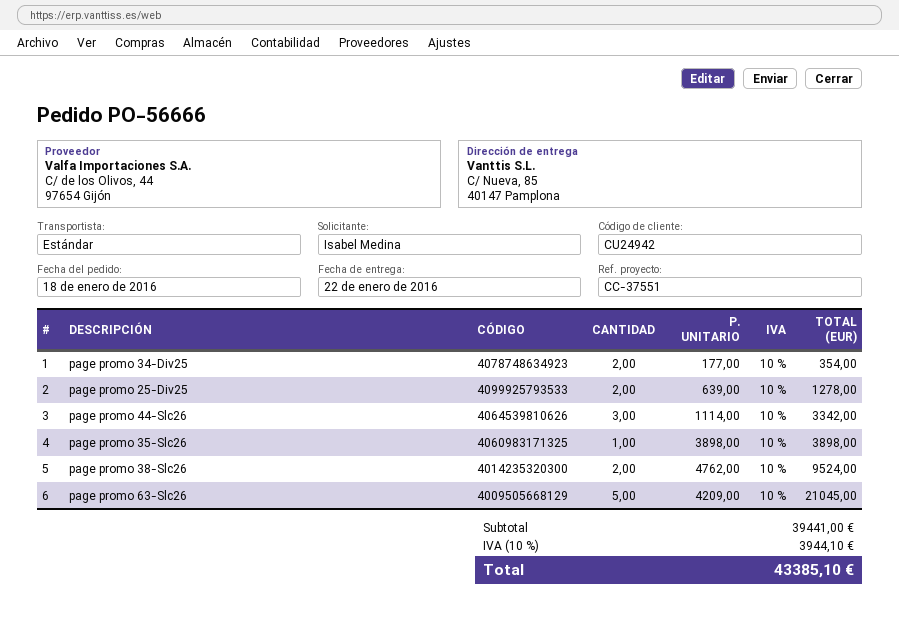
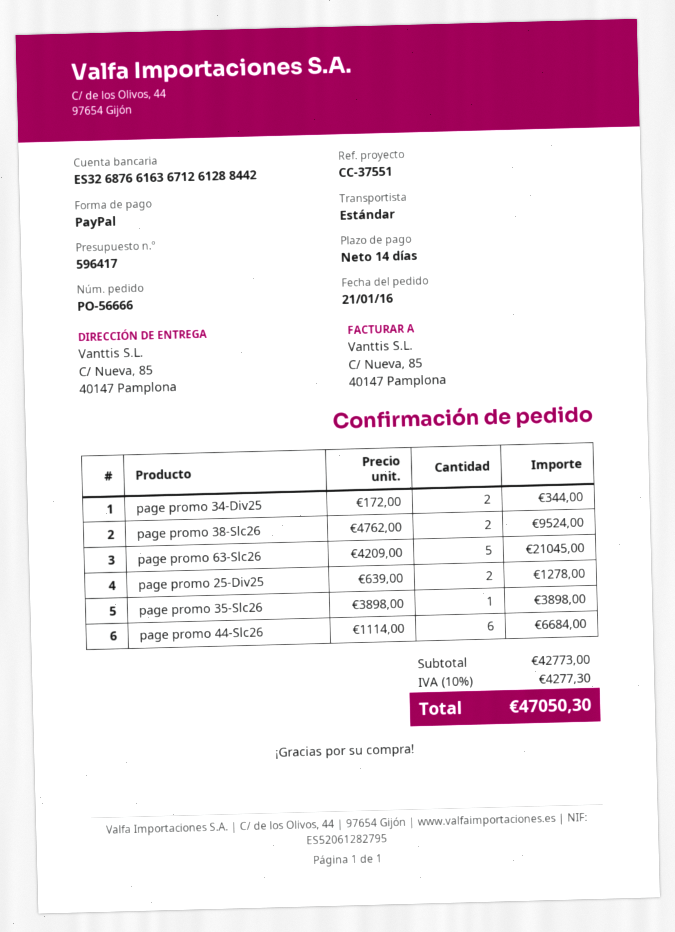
order date: 2016-01-18 -> 2016-01-21
page promo 34-Div25: 2 x 177.00 = 354.00 -> 2 x 172.00 = 344.00
page promo 44-Slc26: 3 x 1114.00 = 3342.00 -> 6 x 1114.00 = 6684.00
subtotal: 39441.00 -> 42773.00
tax: 10% = 3944.10 -> 10% = 4277.30
total: 43385.10 -> 47050.30

